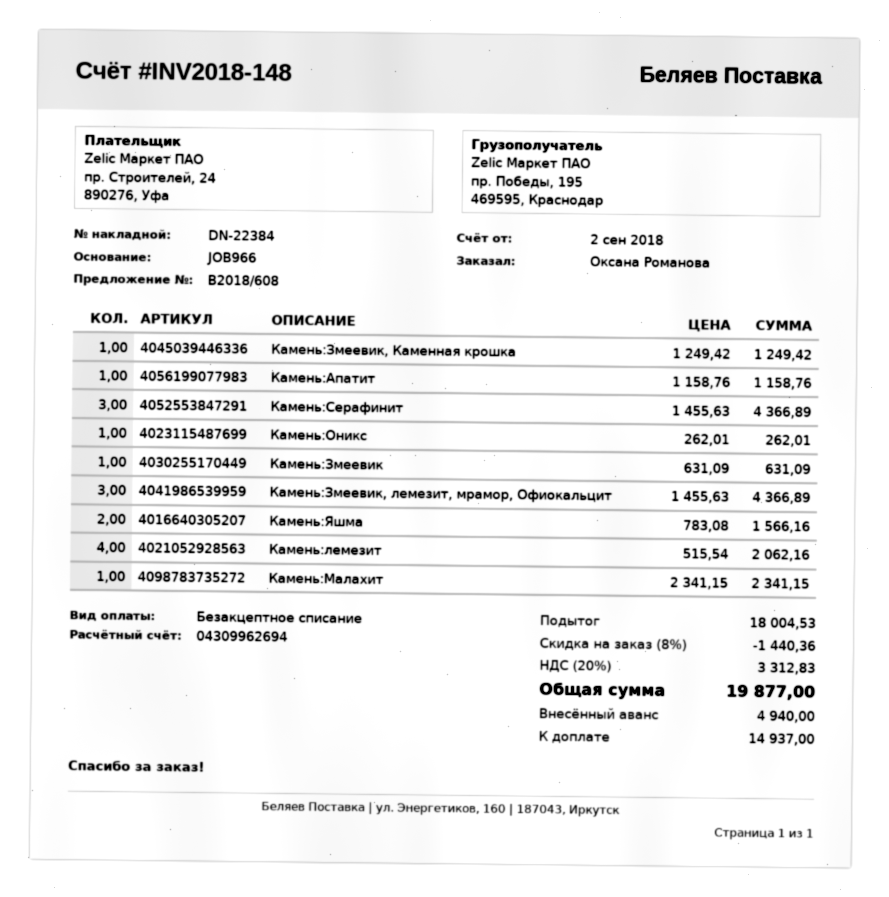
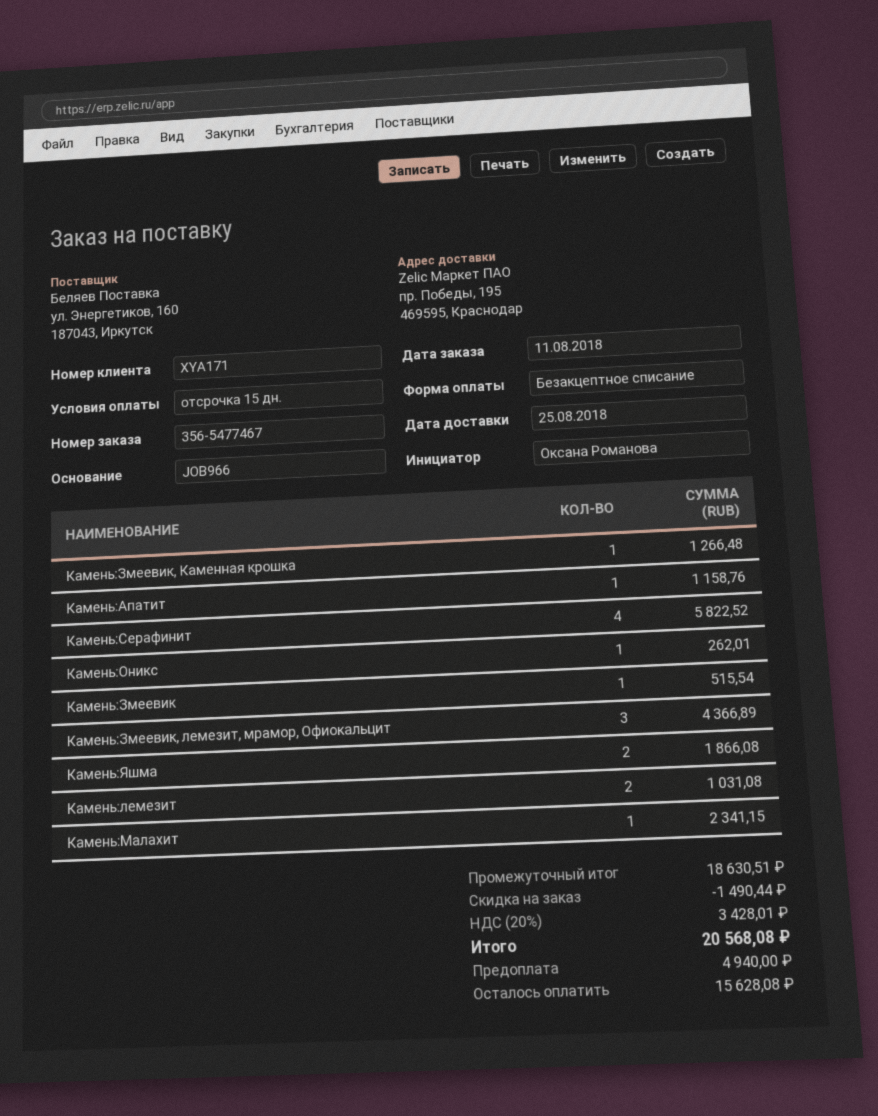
Камень:Змеевик, Каменная крошка: 1 for 1249.42 -> 1 for 1266.48
Камень:Серафинит: 3 for 4366.89 -> 4 for 5822.52
Камень:Змеевик: 1 for 631.09 -> 1 for 515.54
Камень:Яшма: 2 for 1566.16 -> 2 for 1866.08
Камень:лемезит: 4 for 2062.16 -> 2 for 1031.08
subtotal: 18004.53 -> 18630.51
discount: 1440.36 -> 1490.44
tax: 20% = 3312.83 -> 20% = 3428.01
total: 19877.00 -> 20568.08
balance: 14937.00 -> 15628.08

